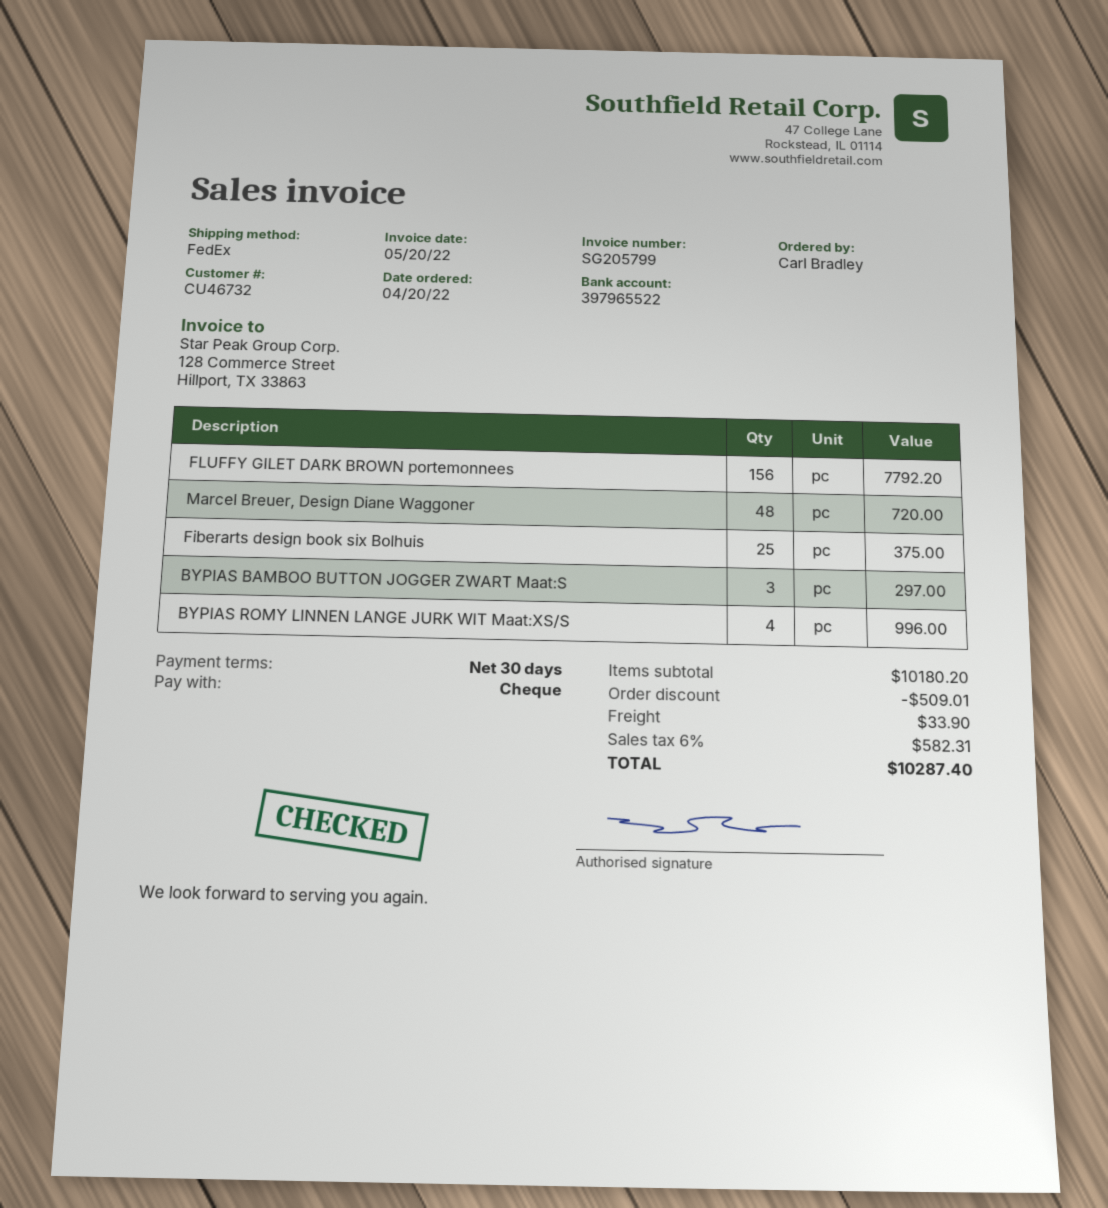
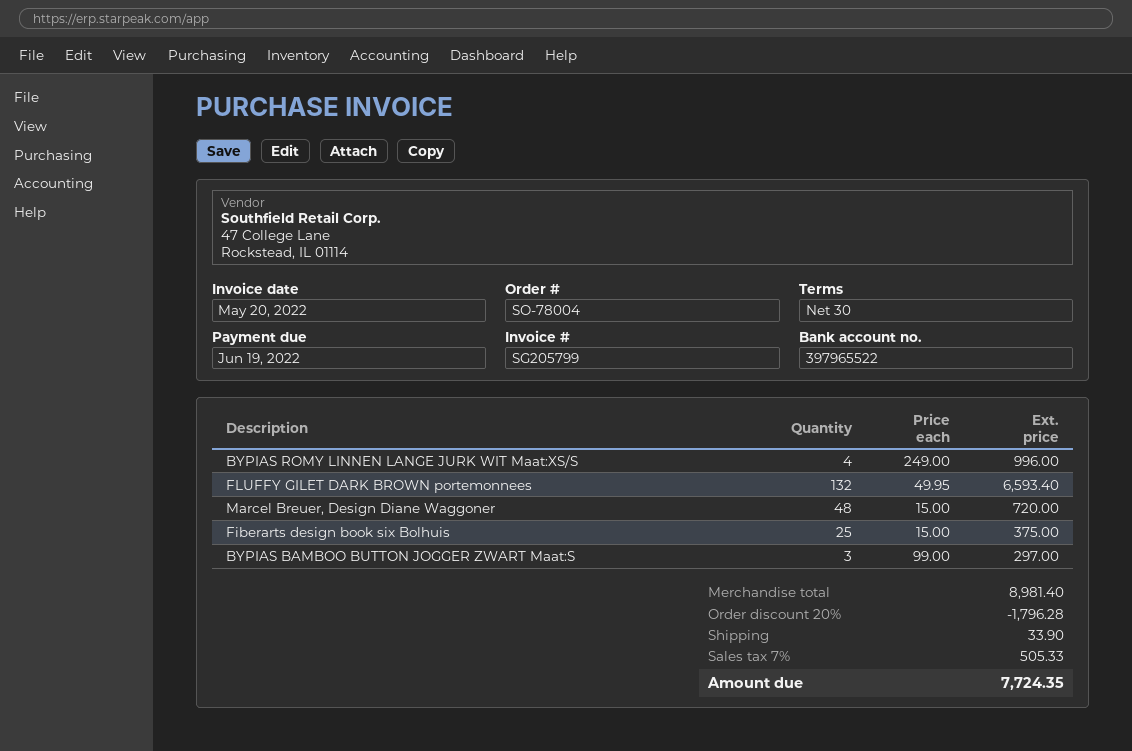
FLUFFY GILET DARK BROWN portemonnees: 156 for 7792.20 -> 132 for 6593.40
subtotal: 10180.20 -> 8981.40
discount: 509.01 -> 1796.28
tax: 6% = 582.31 -> 7% = 505.33
total: 10287.40 -> 7724.35

